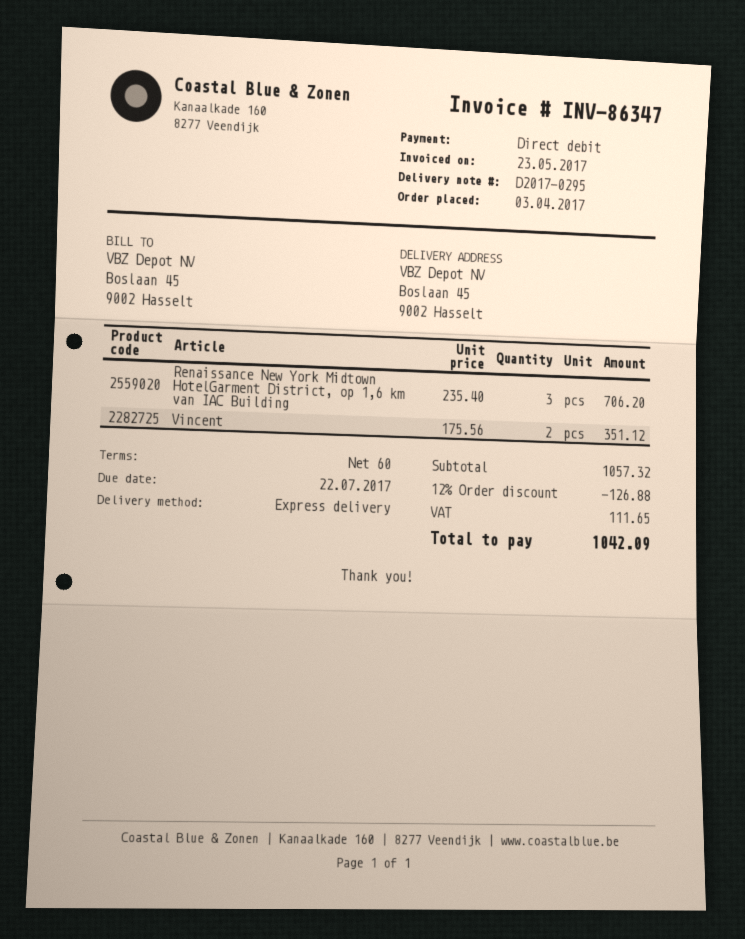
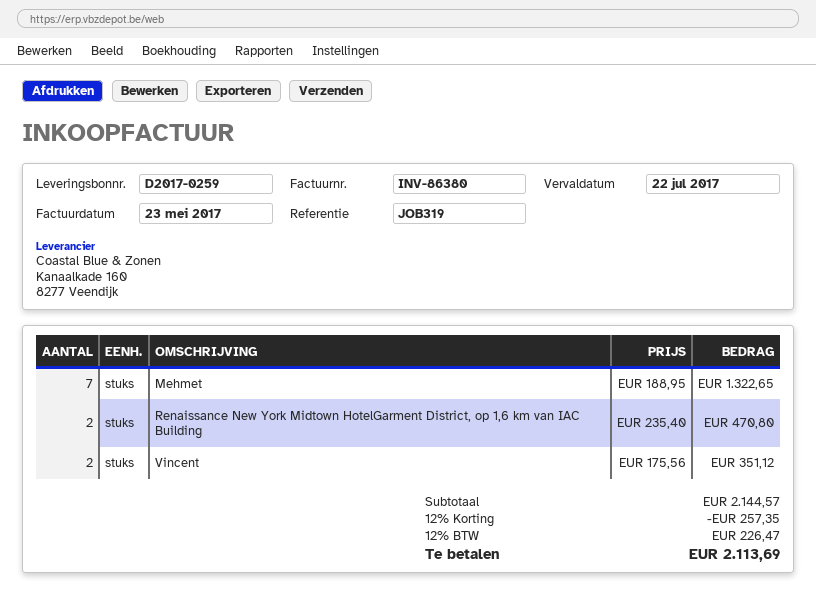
delivery note number: D2017-0295 -> D2017-0259
invoice number: INV-86347 -> INV-86380
Renaissance New York Midtown HotelGarment District, op 1,6 km van IAC Building: 3 x 235.40 = 706.20 -> 2 x 235.40 = 470.80
Mehmet: none -> 7 x 188.95 = 1322.65
subtotal: 1057.32 -> 2144.57
discount: 12% = 126.88 -> 12% = 257.35
tax: 111.65 -> 226.47
total: 1042.09 -> 2113.69

